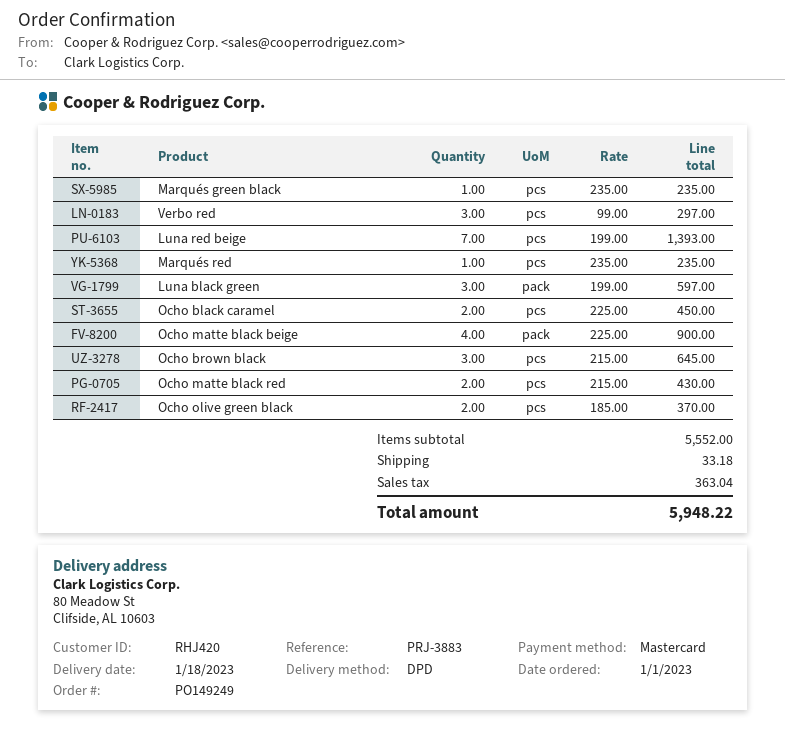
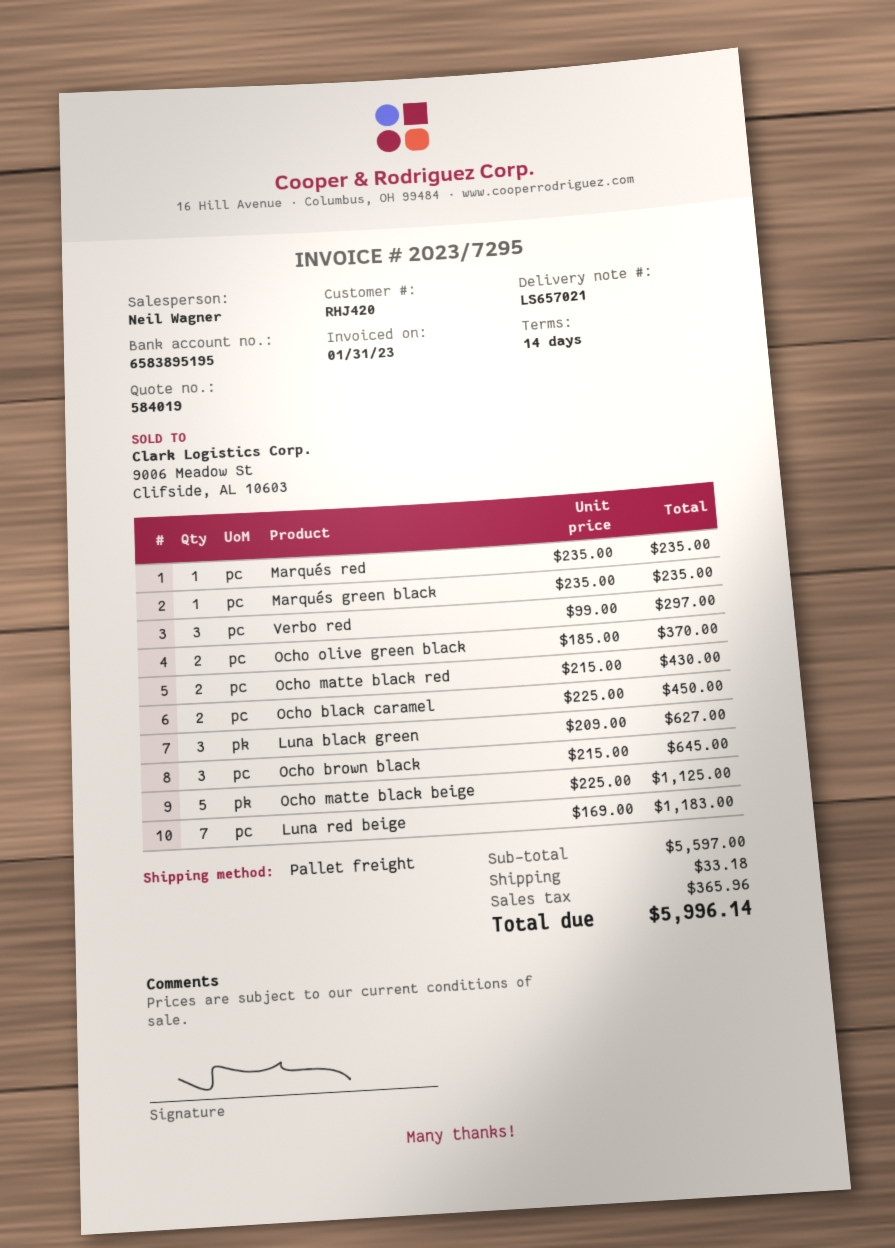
shipping method: DPD -> pallet freight
Luna red beige: 7 x 199.00 = 1393.00 -> 7 x 169.00 = 1183.00
Luna black green: 3 x 199.00 = 597.00 -> 3 x 209.00 = 627.00
Ocho matte black beige: 4 x 225.00 = 900.00 -> 5 x 225.00 = 1125.00
subtotal: 5552.00 -> 5597.00
tax: 363.04 -> 365.96
total: 5948.22 -> 5996.14

